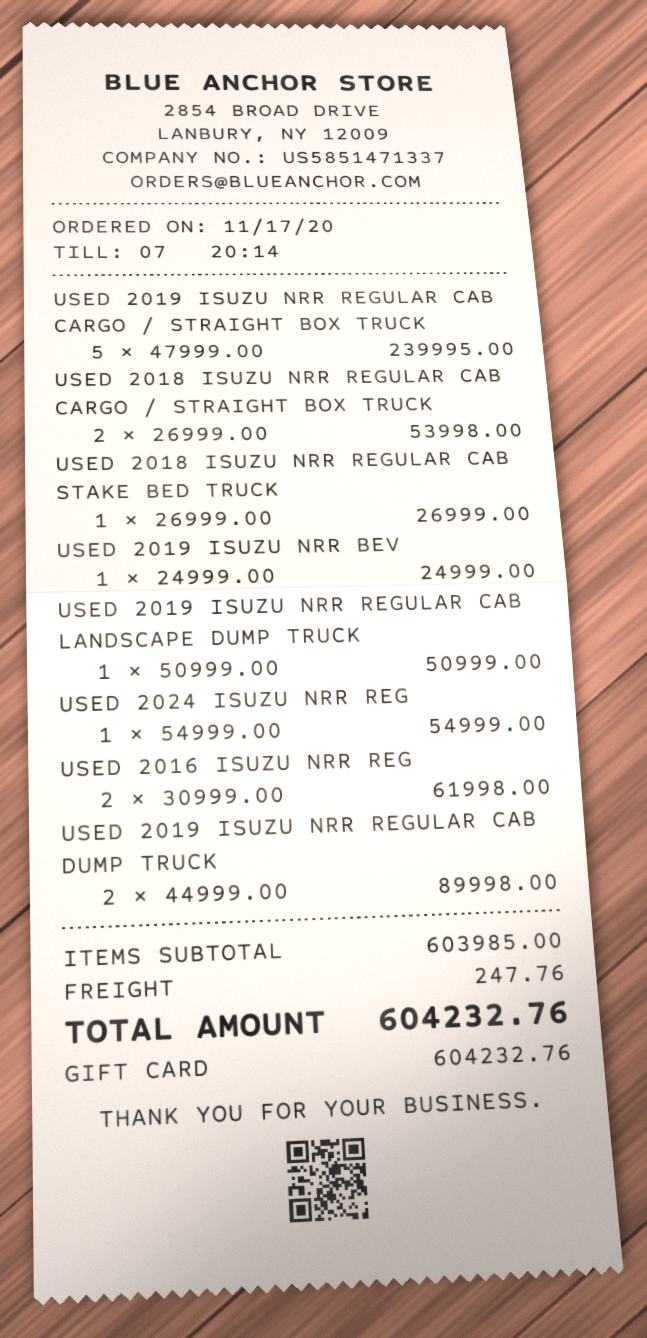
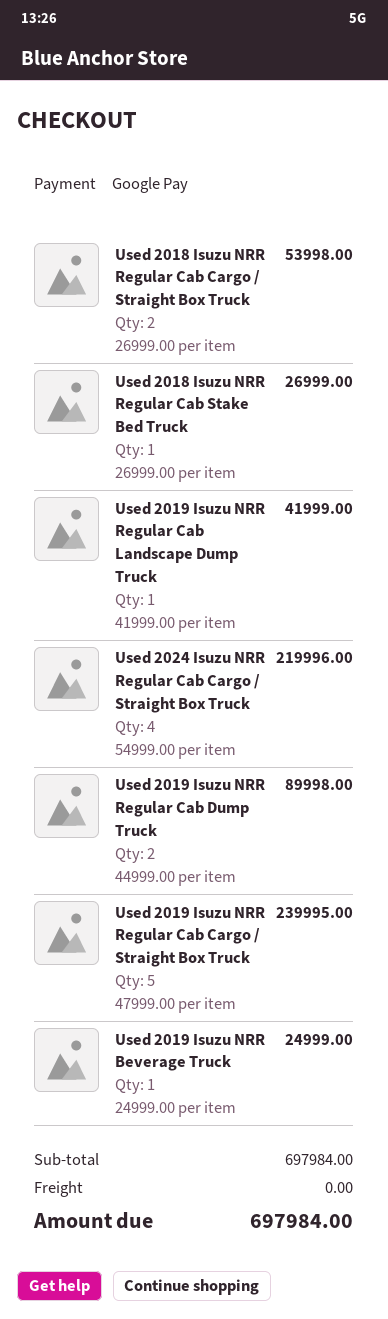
payment method: gift card -> Google Pay
USED 2019 ISUZU NRR REGULAR CAB LANDSCAPE DUMP TRUCK: 1 x 50999.00 = 50999.00 -> 1 x 41999.00 = 41999.00
USED 2024 ISUZU NRR REG: 1 x 54999.00 = 54999.00 -> 4 x 54999.00 = 219996.00
USED 2016 ISUZU NRR REG: 2 x 30999.00 = 61998.00 -> none
subtotal: 603985.00 -> 697984.00
shipping: 247.76 -> 0.00
total: 604232.76 -> 697984.00

